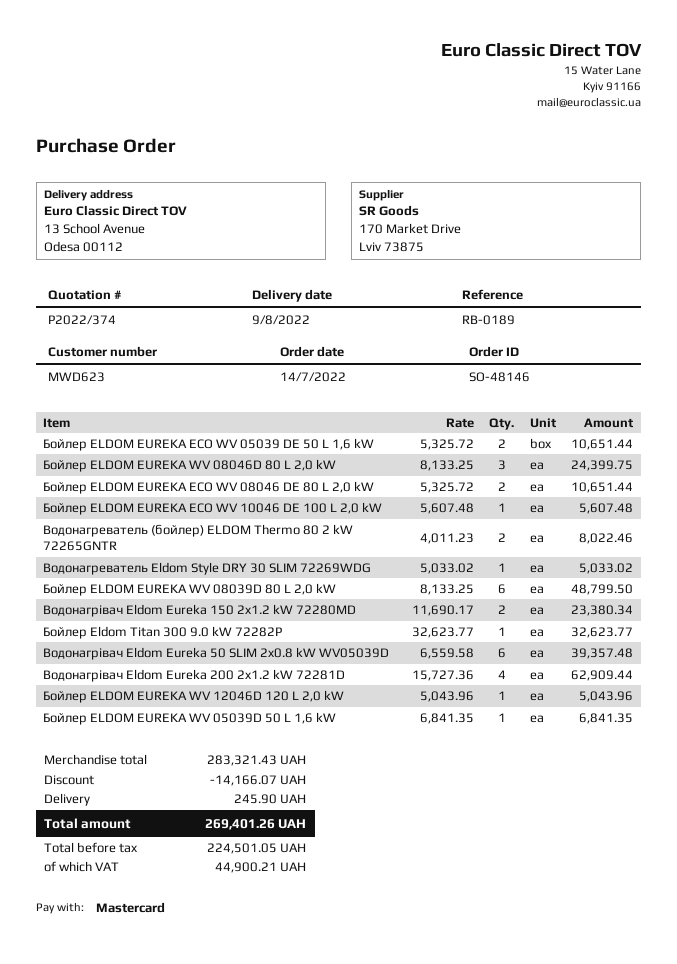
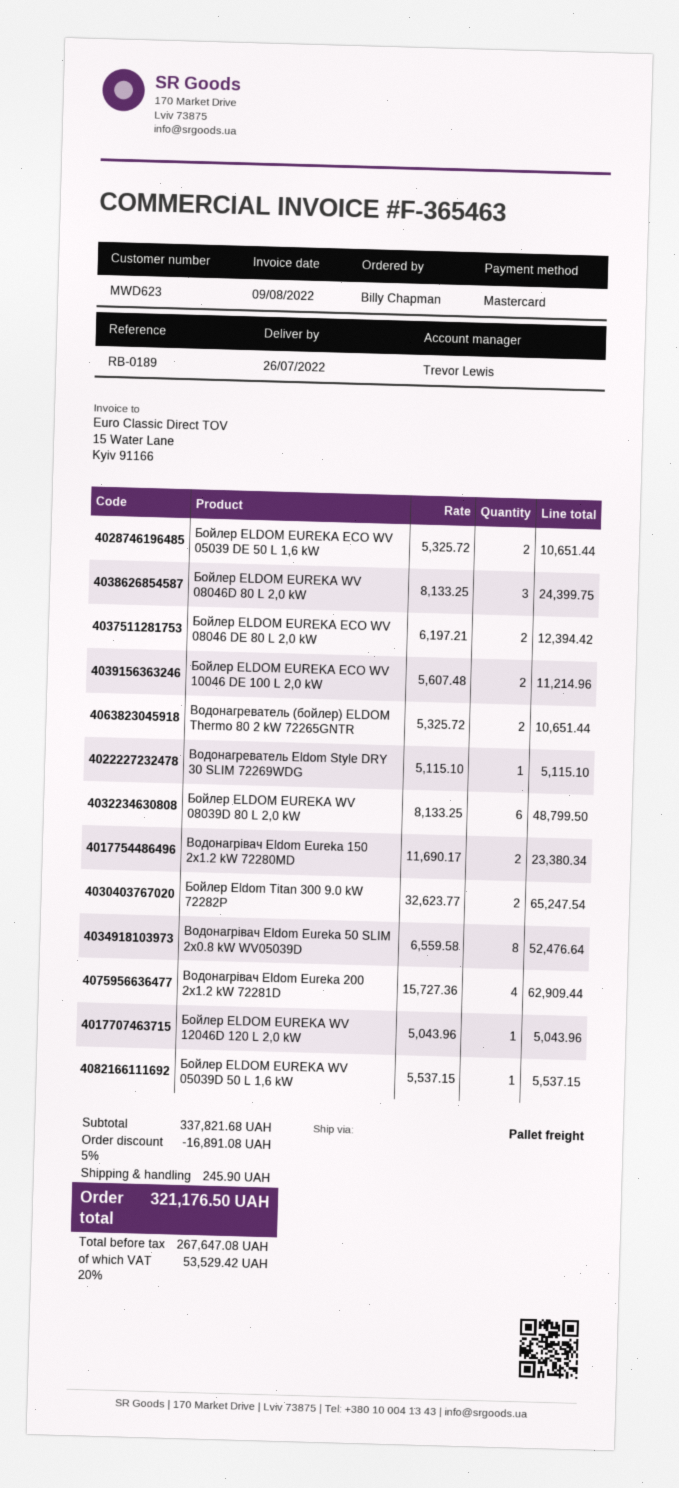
delivery date: 2022-08-09 -> 2022-07-26
Бойлер ELDOM EUREKA ECO WV 08046 DЕ 80 L 2,0 kW: 2 x 5325.72 = 10651.44 -> 2 x 6197.21 = 12394.42
Бойлер ELDOM EUREKA ECO WV 10046 DЕ 100 L 2,0 kW: 1 x 5607.48 = 5607.48 -> 2 x 5607.48 = 11214.96
Водонагреватель (бойлер) ELDOM Thermo 80 2 kW 72265GNTR: 2 x 4011.23 = 8022.46 -> 2 x 5325.72 = 10651.44
Водонагреватель Eldom Style DRY 30 SLIM 72269WDG: 1 x 5033.02 = 5033.02 -> 1 x 5115.10 = 5115.10
Бойлер Eldom Titan 300 9.0 kW 72282P: 1 x 32623.77 = 32623.77 -> 2 x 32623.77 = 65247.54
Водонагрівач Eldom Eureka 50 SLIM 2x0.8 kW WV05039D: 6 x 6559.58 = 39357.48 -> 8 x 6559.58 = 52476.64
Бойлер ELDOM EUREKA WV 05039D 50 L 1,6 kW: 1 x 6841.35 = 6841.35 -> 1 x 5537.15 = 5537.15
subtotal: 283321.43 -> 337821.68
discount: 14166.07 -> 16891.08
net: 224501.05 -> 267647.08
tax: 44900.21 -> 53529.42
total: 269401.26 -> 321176.50

